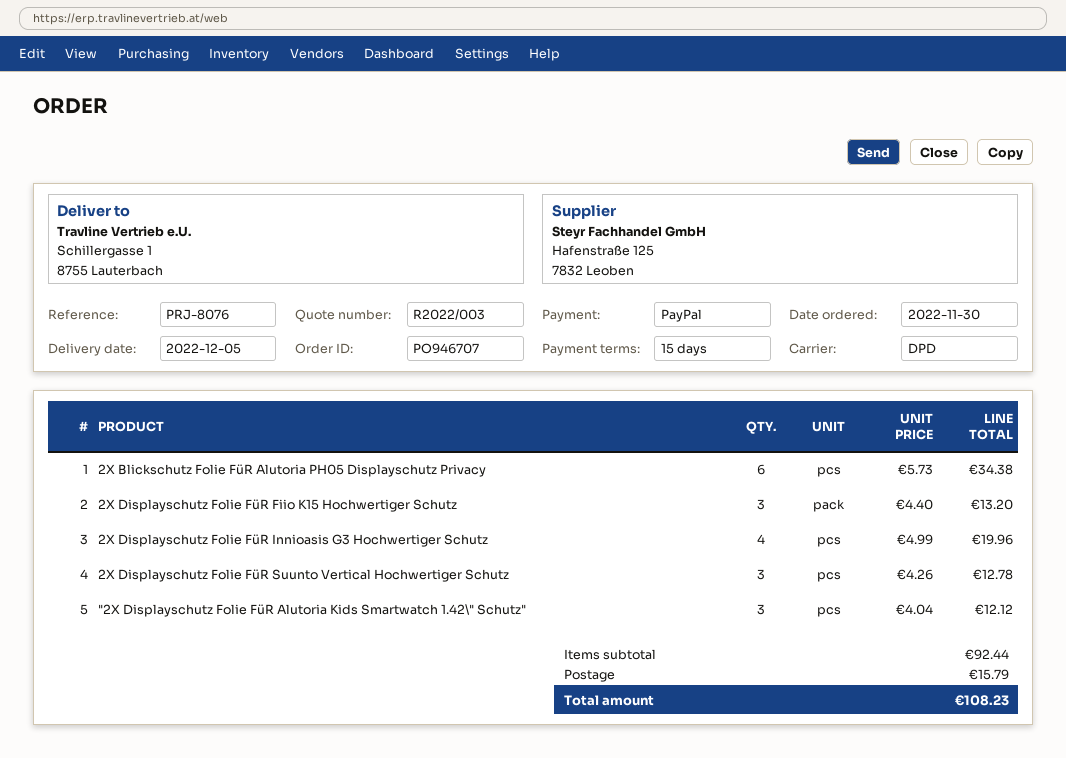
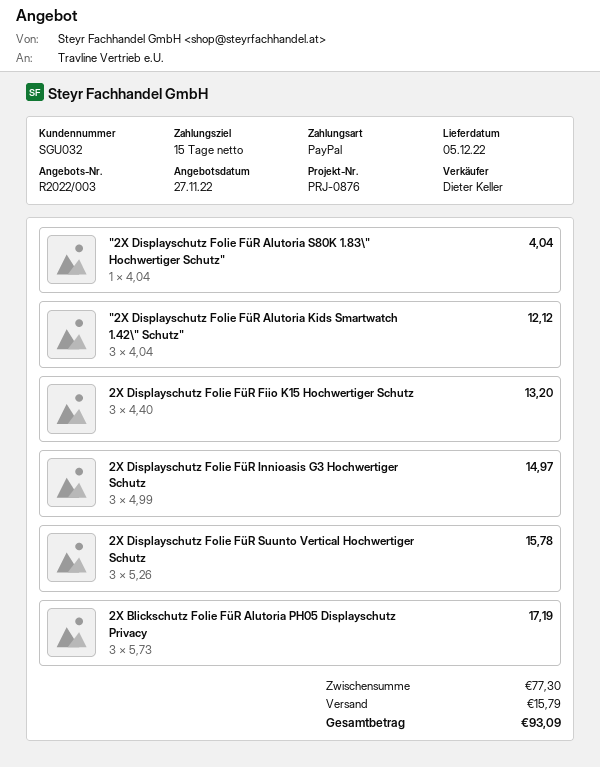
reference: PRJ-8076 -> PRJ-0876
2X Blickschutz Folie FüR Alutoria PH05 Displayschutz Privacy: 6 x 5.73 = 34.38 -> 3 x 5.73 = 17.19
2X Displayschutz Folie FüR Innioasis G3 Hochwertiger Schutz: 4 x 4.99 = 19.96 -> 3 x 4.99 = 14.97
2X Displayschutz Folie FüR Suunto Vertical Hochwertiger Schutz: 3 x 4.26 = 12.78 -> 3 x 5.26 = 15.78
"2X Displayschutz Folie FüR Alutoria S80K 1.83\" Hochwertiger Schutz": none -> 1 x 4.04 = 4.04
subtotal: 92.44 -> 77.30
total: 108.23 -> 93.09

